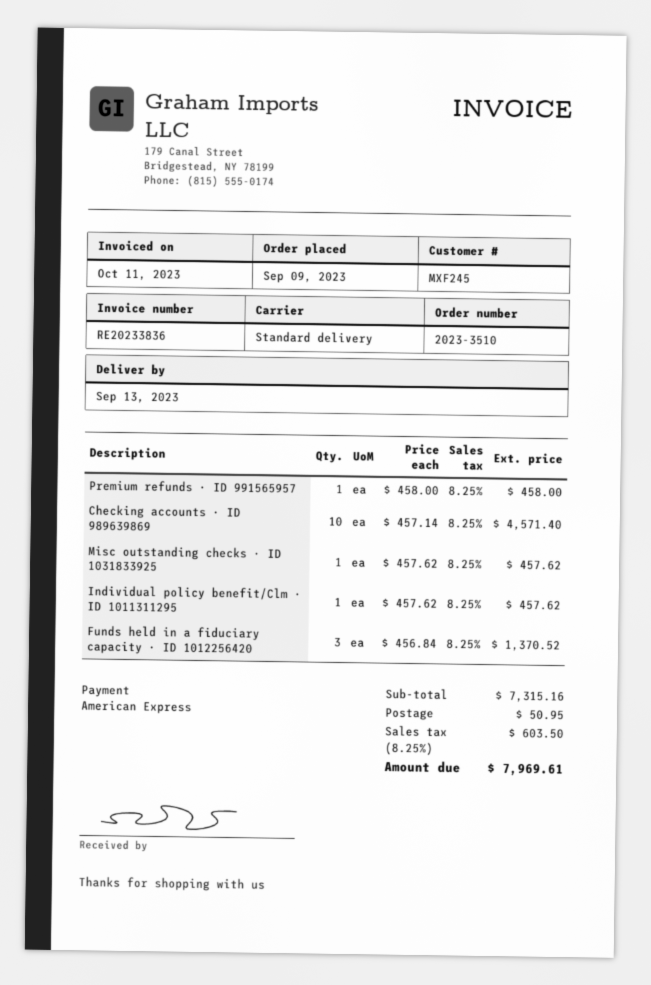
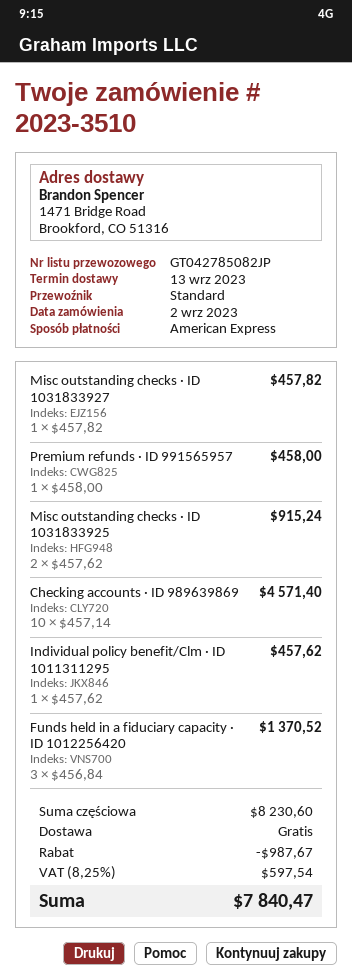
order date: 2023-09-09 -> 2023-09-02
Misc outstanding checks · ID 1031833925: 1 x 457.62 = 457.62 -> 2 x 457.62 = 915.24
Misc outstanding checks · ID 1031833927: none -> 1 x 457.82 = 457.82
subtotal: 7315.16 -> 8230.60
discount: none -> 987.67
shipping: 50.95 -> 0.00
tax: 8.25% = 603.50 -> 8.25% = 597.54
total: 7969.61 -> 7840.47

